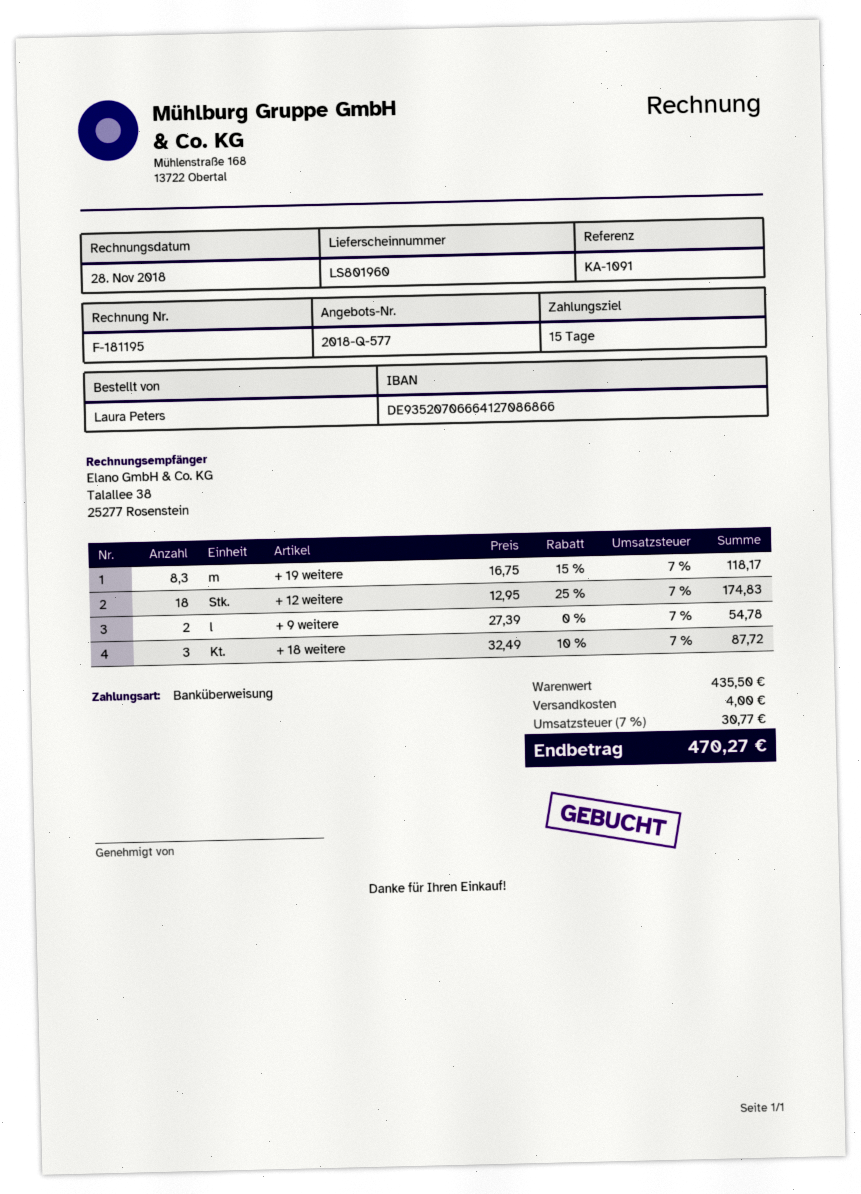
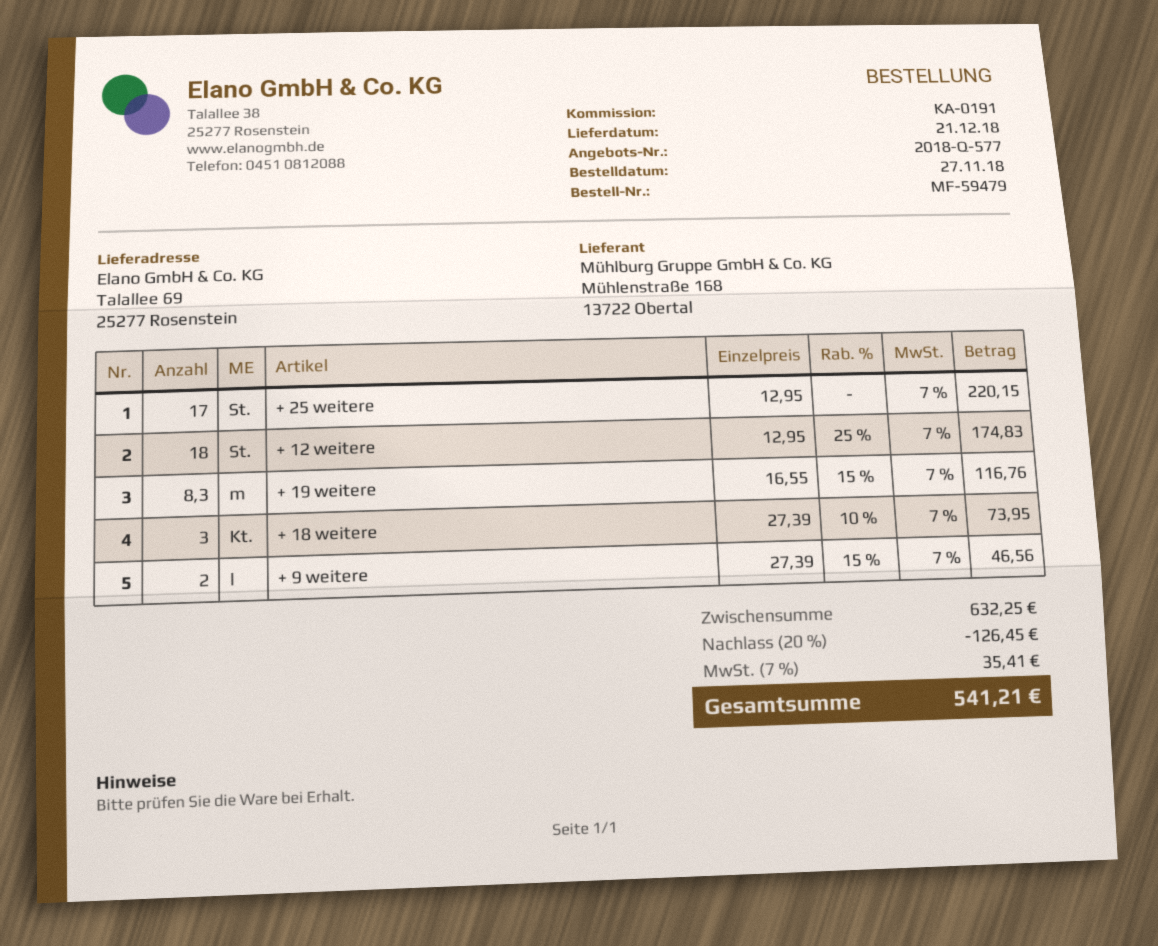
reference: KA-1091 -> KA-0191
+ 19 weitere: 8.3 x 16.75 - 15% = 118.17 -> 8.3 x 16.55 - 15% = 116.76
+ 9 weitere: 2 x 27.39 = 54.78 -> 2 x 27.39 - 15% = 46.56
+ 18 weitere: 3 x 32.49 - 10% = 87.72 -> 3 x 27.39 - 10% = 73.95
+ 25 weitere: none -> 17 x 12.95 = 220.15
subtotal: 435.50 -> 632.25
discount: none -> 20% = 126.45
shipping: 4.00 -> none
tax: 7% = 30.77 -> 7% = 35.41
total: 470.27 -> 541.21

